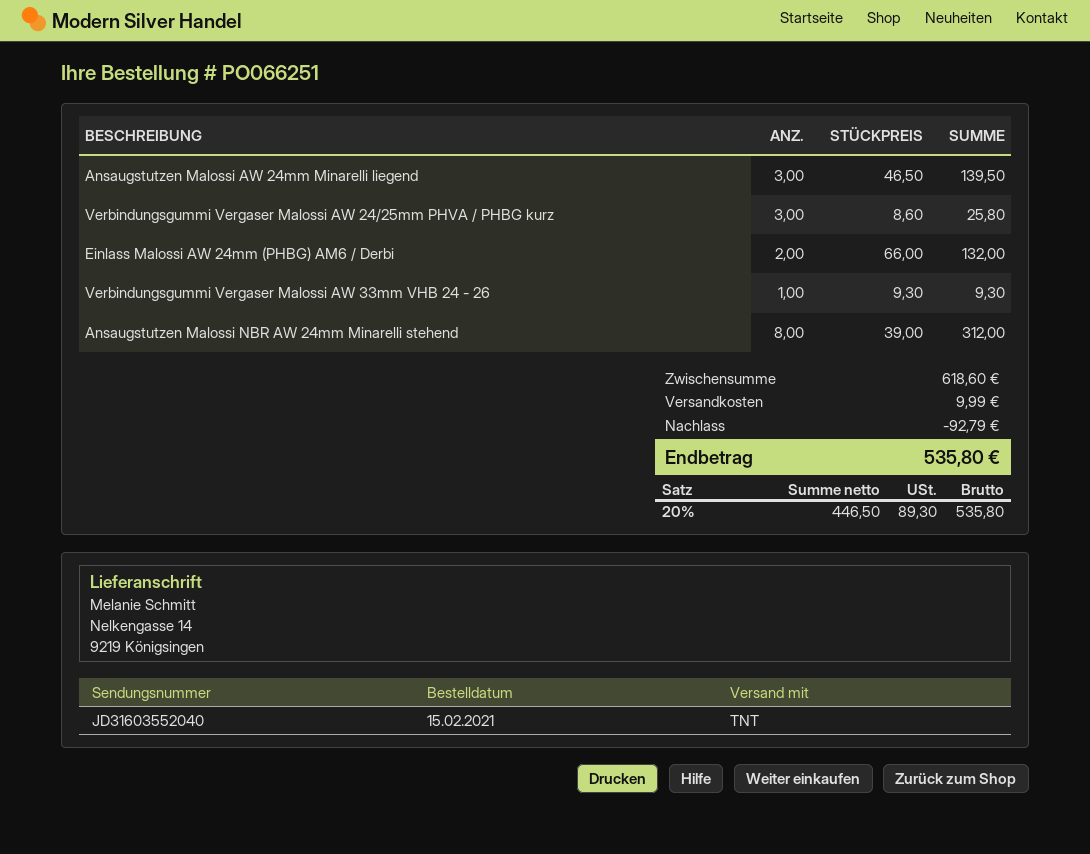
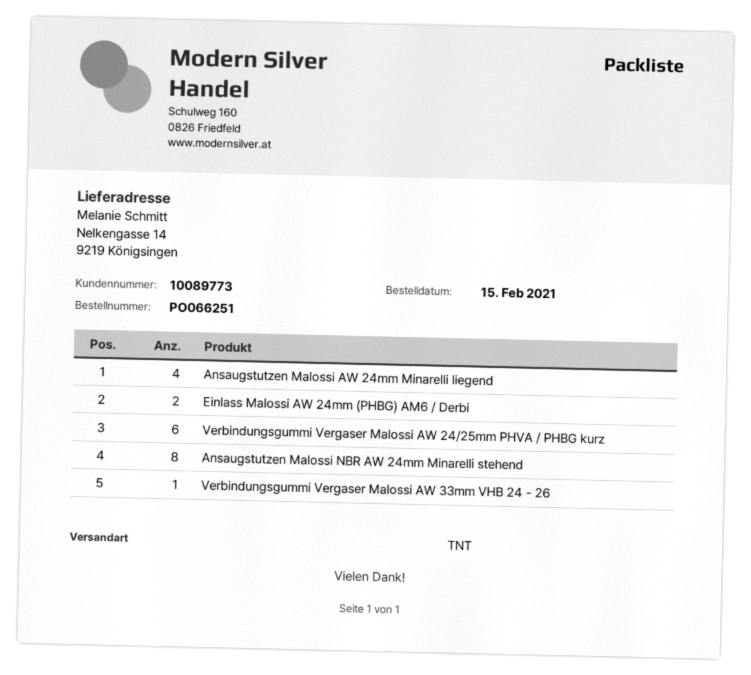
Ansaugstutzen Malossi AW 24mm Minarelli liegend: 3 -> 4
Verbindungsgummi Vergaser Malossi AW 24/25mm PHVA / PHBG kurz: 3 -> 6

